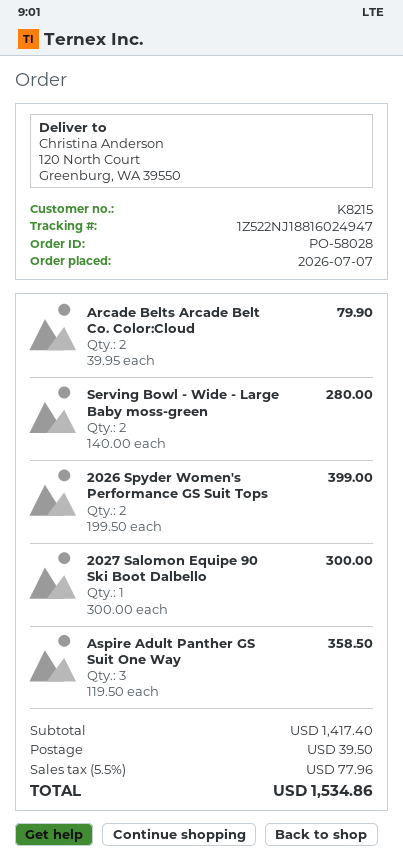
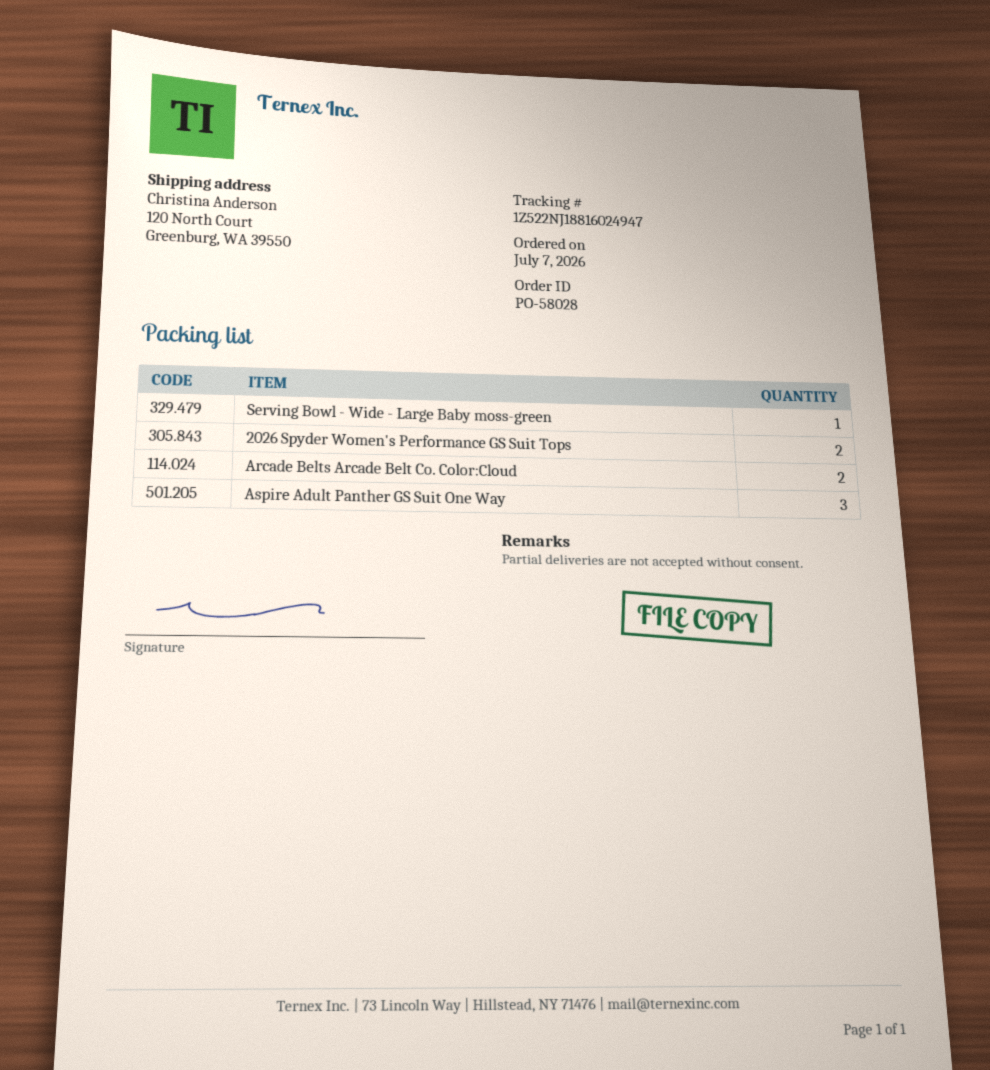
Serving Bowl - Wide - Large Baby moss-green: 2 -> 1
2027 Salomon Equipe 90 Ski Boot Dalbello: 1 -> none

